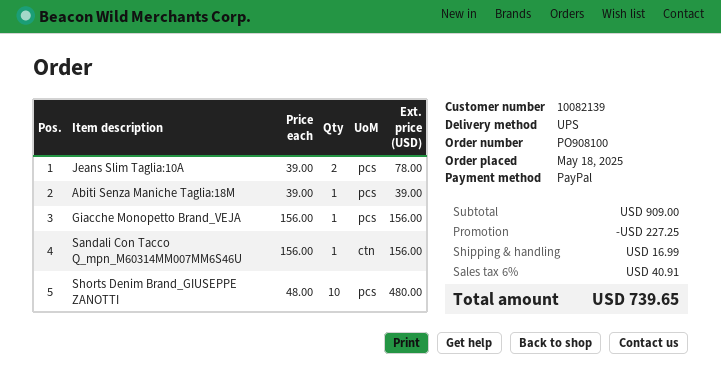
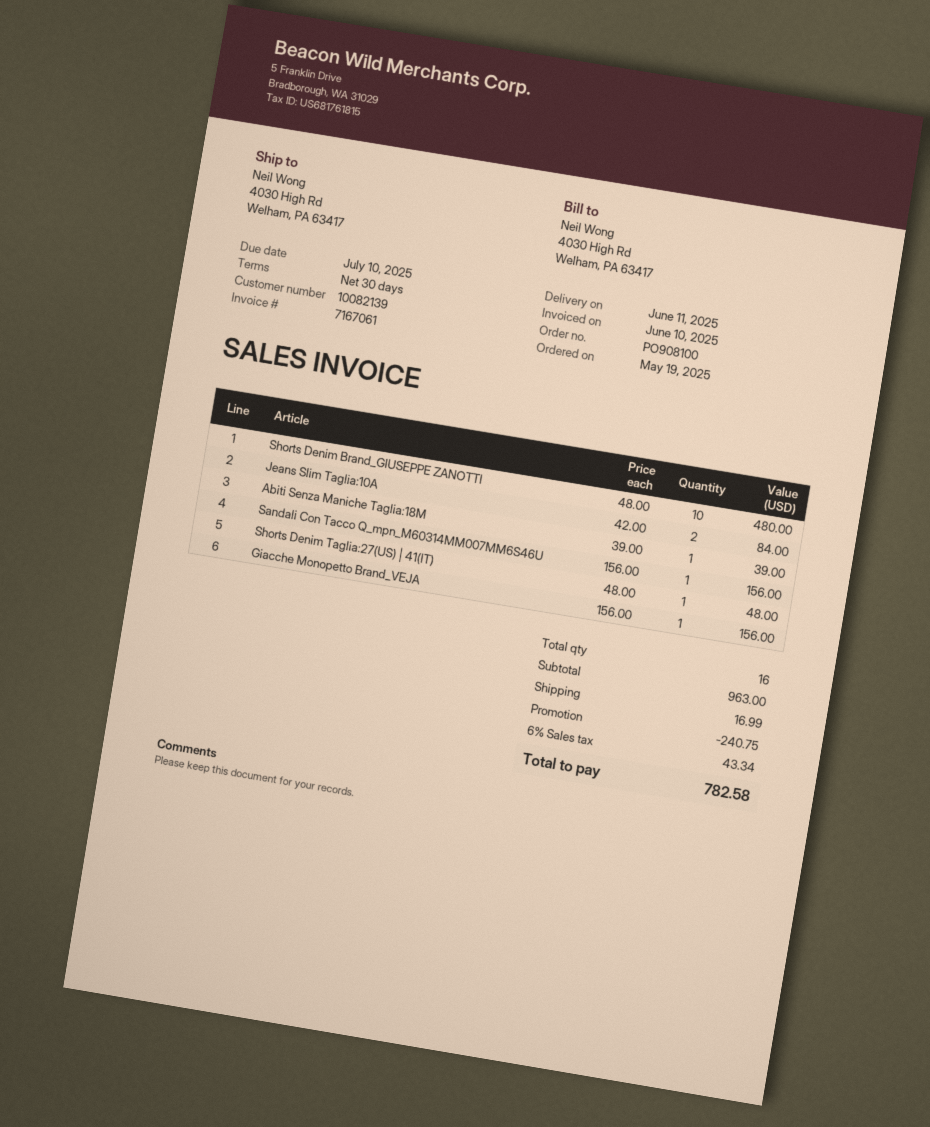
order date: 2025-05-18 -> 2025-05-19
Jeans Slim Taglia:10A: 2 x 39.00 = 78.00 -> 2 x 42.00 = 84.00
Shorts Denim Taglia:27(US) | 41(IT): none -> 1 x 48.00 = 48.00
subtotal: 909.00 -> 963.00
discount: 227.25 -> 240.75
tax: 6% = 40.91 -> 6% = 43.34
total: 739.65 -> 782.58

